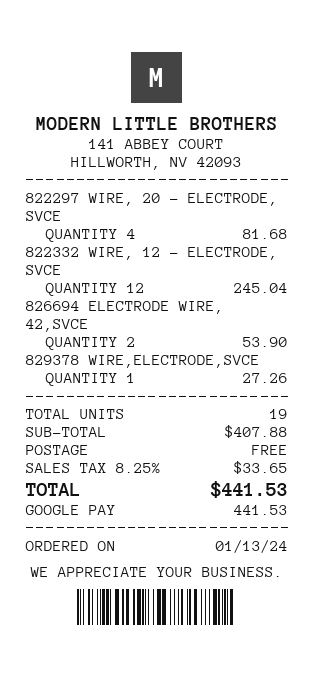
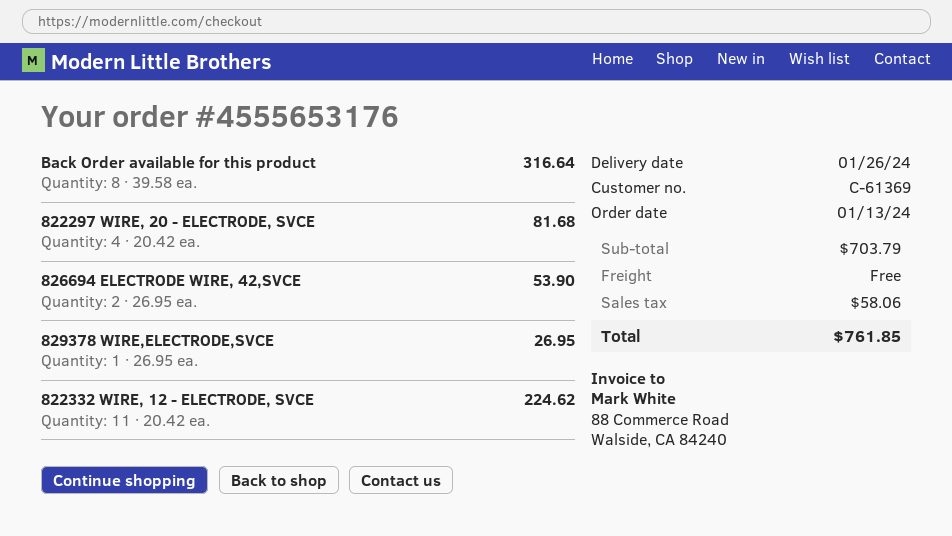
822332 WIRE, 12 - ELECTRODE, SVCE: 12 for 245.04 -> 11 for 224.62
829378 WIRE,ELECTRODE,SVCE: 1 for 27.26 -> 1 for 26.95
Back Order available for this product: none -> 8 for 316.64
subtotal: 407.88 -> 703.79
tax: 33.65 -> 58.06
total: 441.53 -> 761.85

